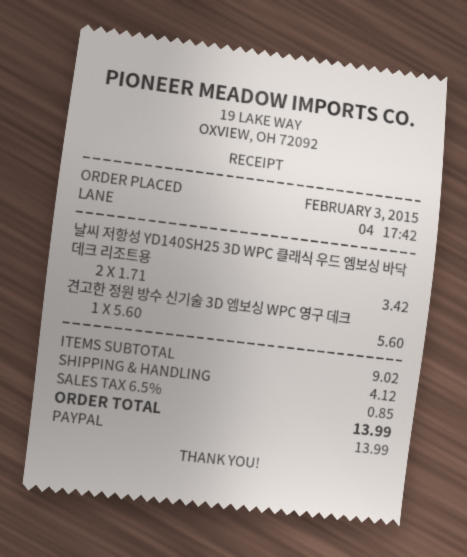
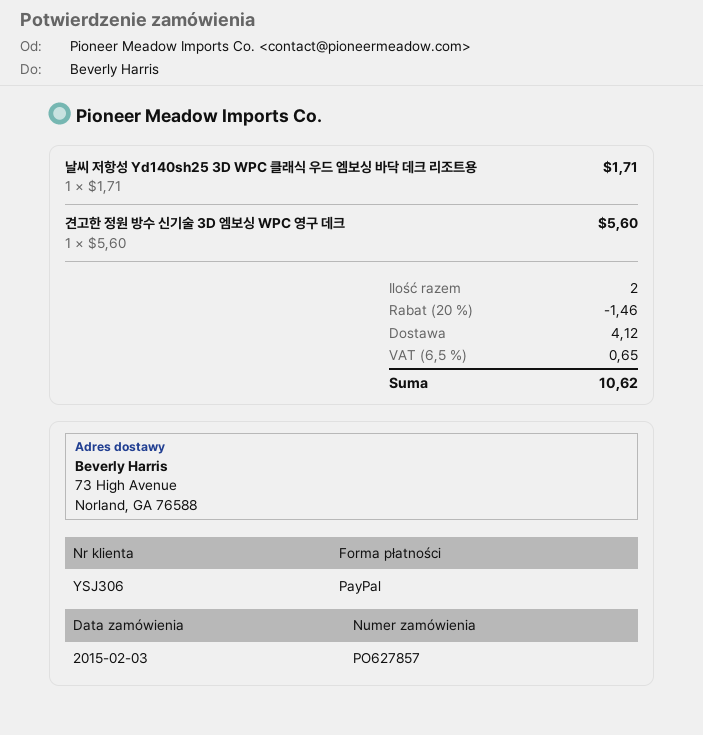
날씨 저항성 YD140SH25 3D WPC 클래식 우드 엠보싱 바닥 데크 리조트용: 2 x 1.71 = 3.42 -> 1 x 1.71 = 1.71
discount: none -> 20% = 1.46
tax: 6.5% = 0.85 -> 6.5% = 0.65
total: 13.99 -> 10.62

